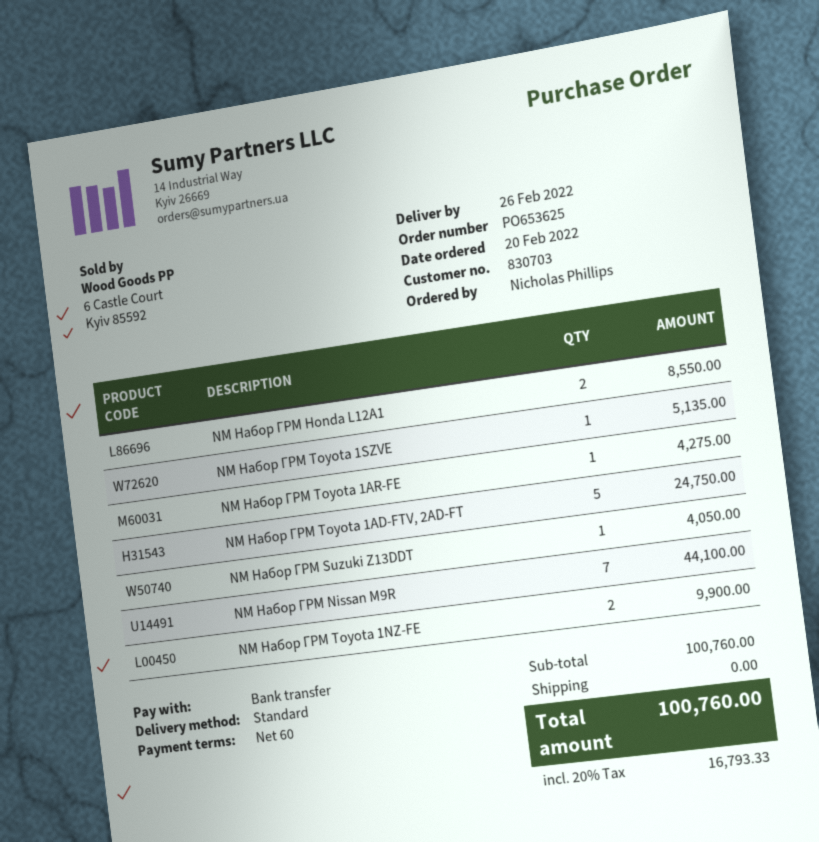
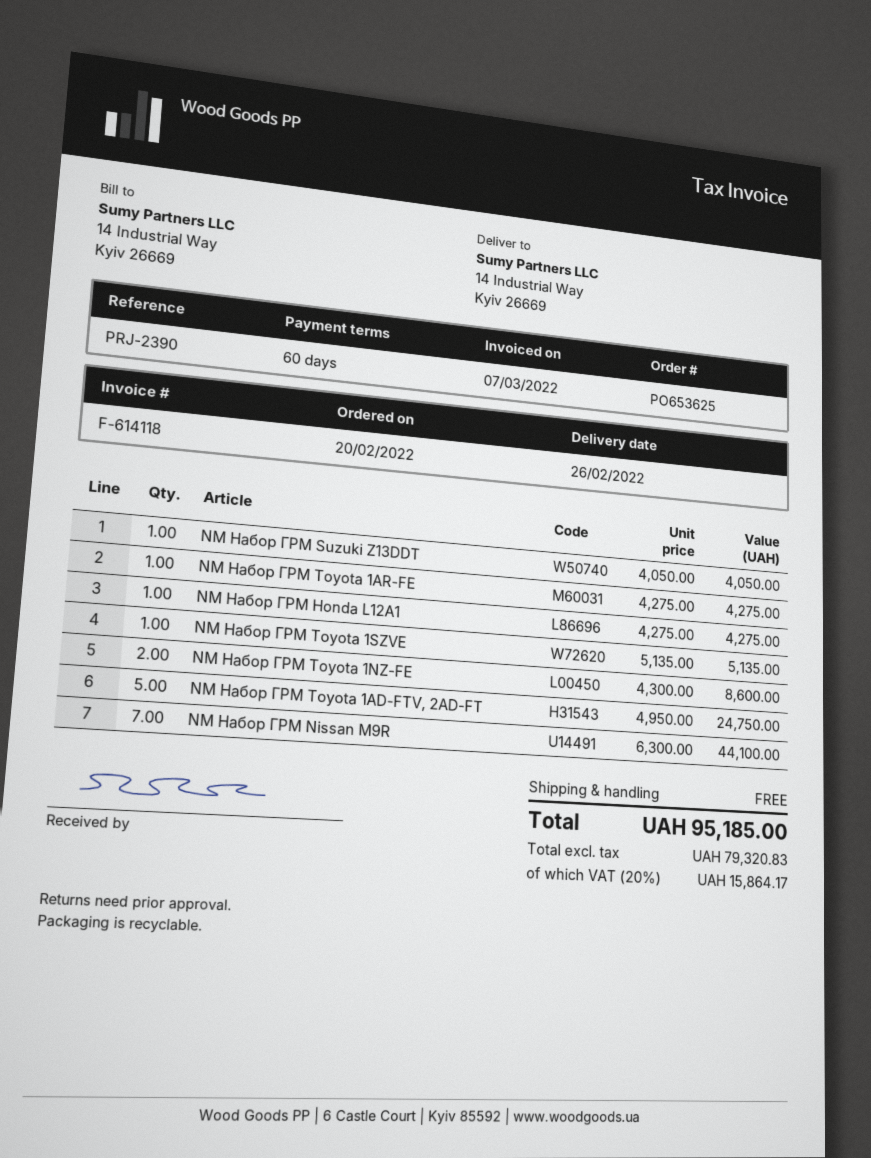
NM Набор ГРМ Honda L12A1: 2 for 8550.00 -> 1 for 4275.00
NM Набор ГРМ Toyota 1NZ-FE: 2 for 9900.00 -> 2 for 8600.00
tax: 20% = 16793.33 -> 20% = 15864.17
total: 100760.00 -> 95185.00

